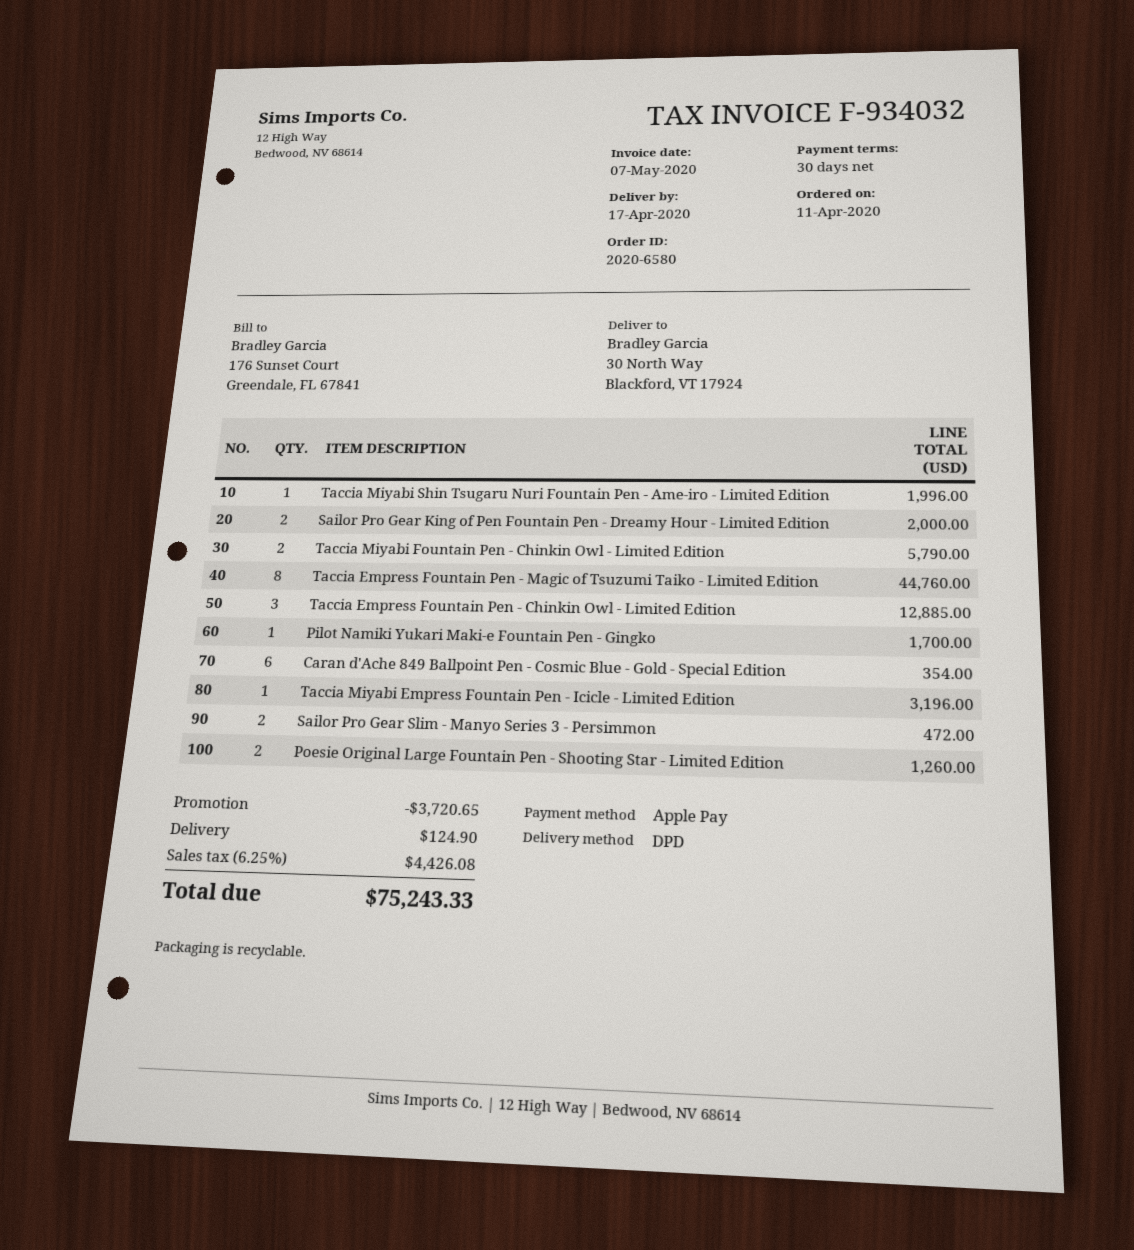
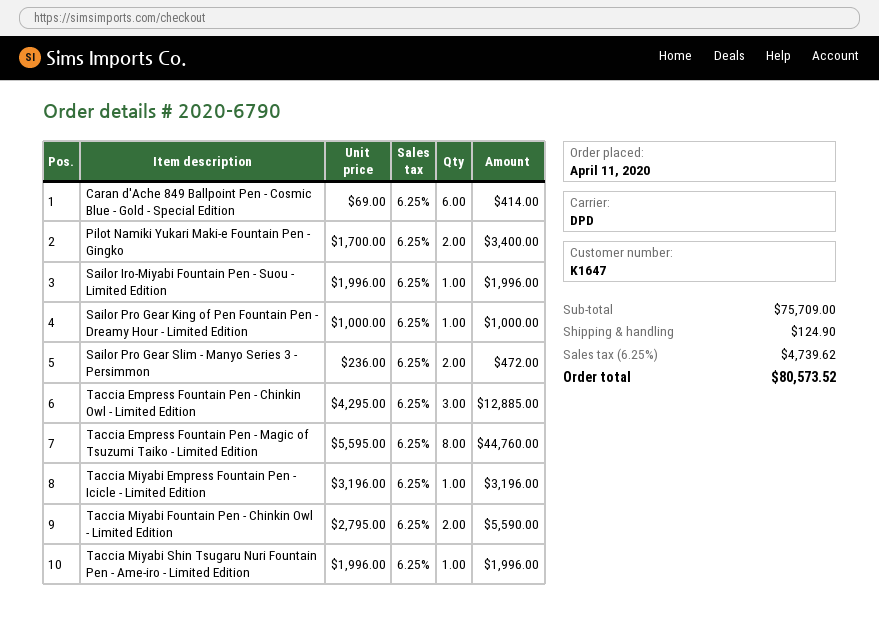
order number: 2020-6580 -> 2020-6790
Sailor Pro Gear King of Pen Fountain Pen - Dreamy Hour - Limited Edition: 2 for 2000.00 -> 1 for 1000.00
Taccia Miyabi Fountain Pen - Chinkin Owl - Limited Edition: 2 for 5790.00 -> 2 for 5590.00
Pilot Namiki Yukari Maki-e Fountain Pen - Gingko: 1 for 1700.00 -> 2 for 3400.00
Caran d'Ache 849 Ballpoint Pen - Cosmic Blue - Gold - Special Edition: 6 for 354.00 -> 6 for 414.00
Poesie Original Large Fountain Pen - Shooting Star - Limited Edition: 2 for 1260.00 -> none
Sailor Iro-Miyabi Fountain Pen - Suou - Limited Edition: none -> 1 for 1996.00
discount: 3720.65 -> none
tax: 6.25% = 4426.08 -> 6.25% = 4739.62
total: 75243.33 -> 80573.52

